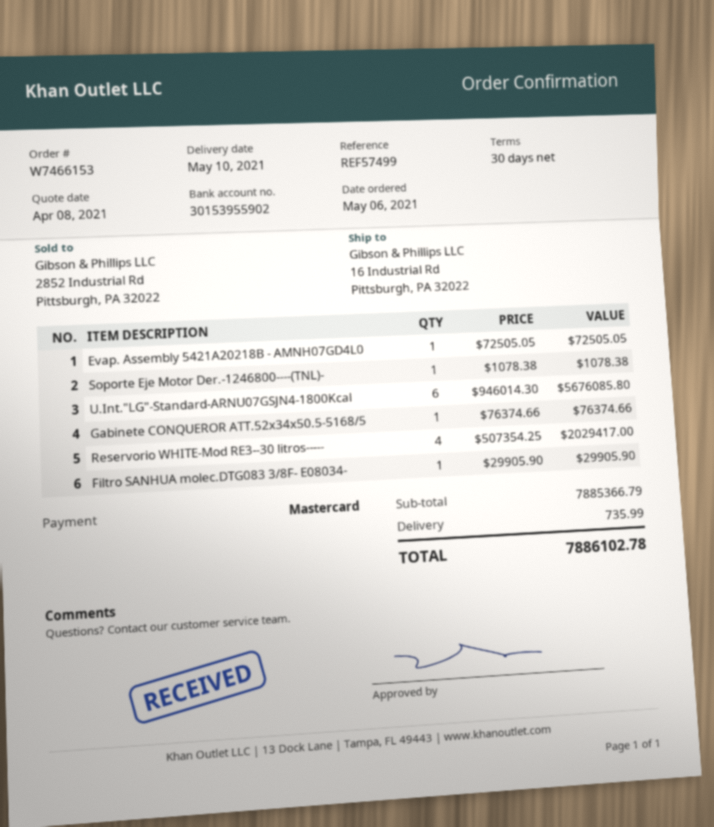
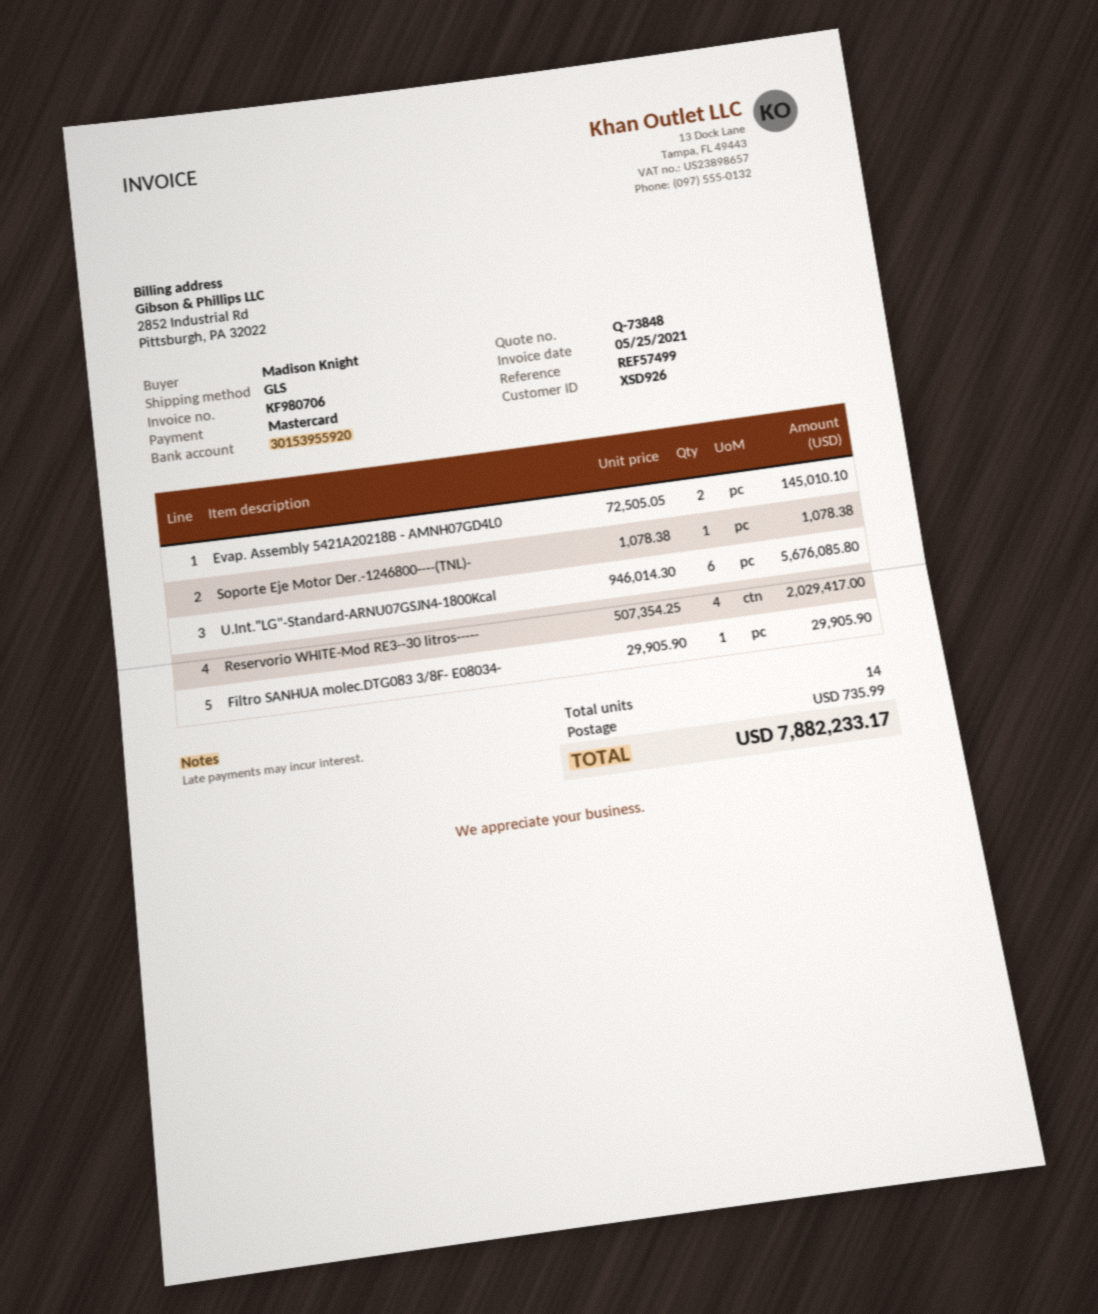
bank account: 30153955902 -> 30153955920
Evap. Assembly 5421A20218B - AMNH07GD4L0: 1 x 72505.05 = 72505.05 -> 2 x 72505.05 = 145010.10
Gabinete CONQUEROR ATT.52x34x50.5-5168/5: 1 x 76374.66 = 76374.66 -> none
total: 7886102.78 -> 7882233.17

